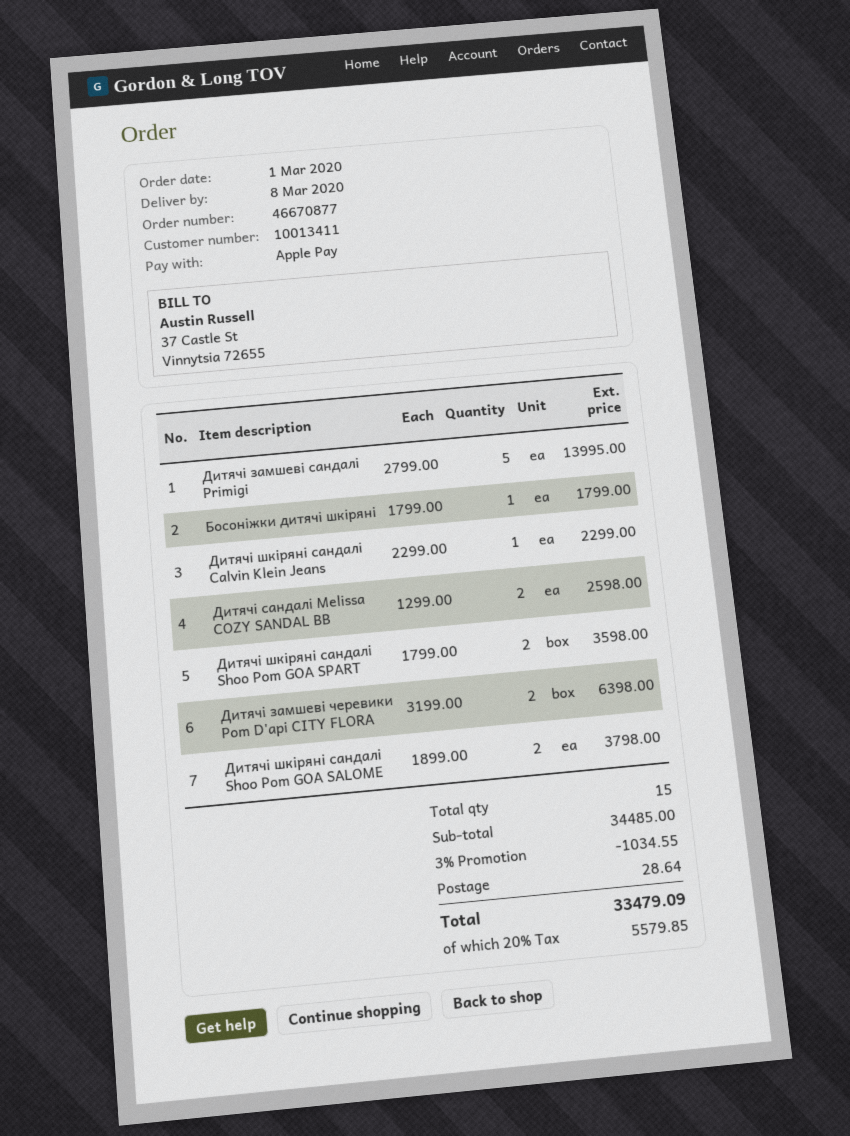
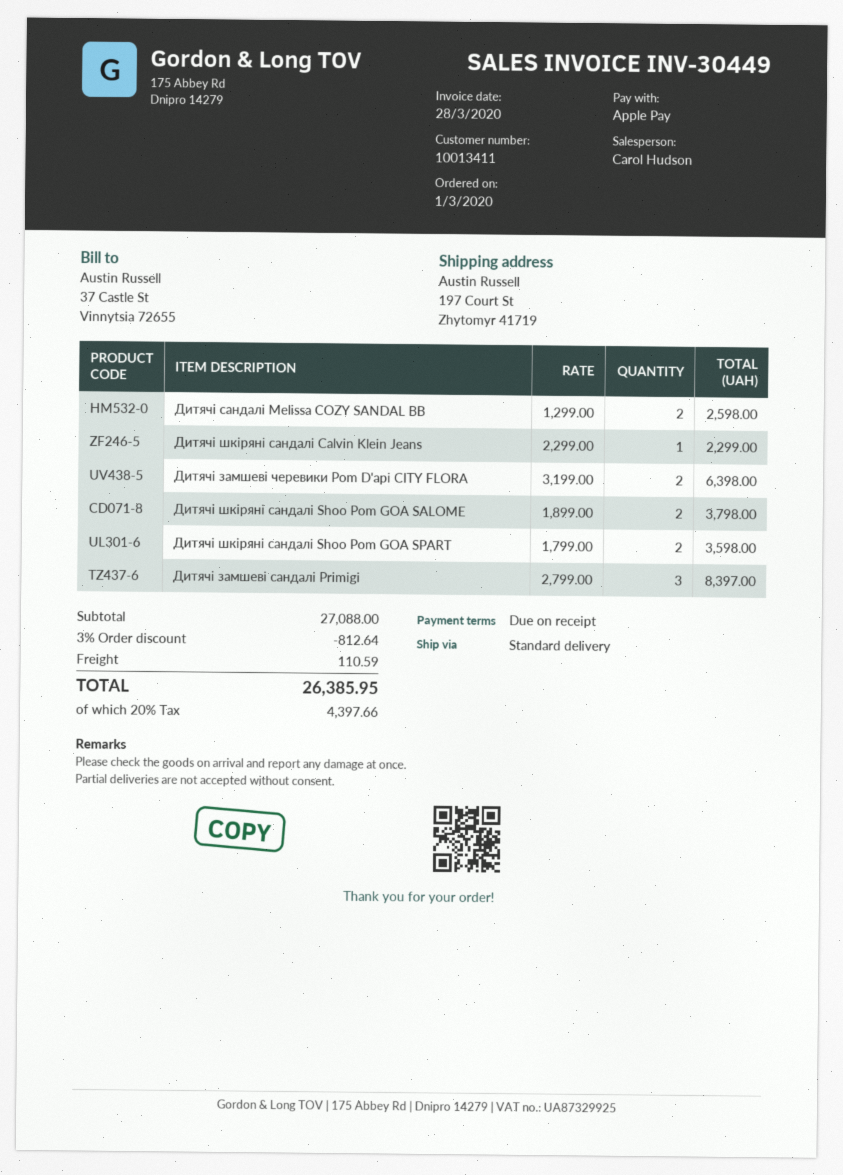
Дитячі замшеві сандалі Primigi: 5 x 2799.00 = 13995.00 -> 3 x 2799.00 = 8397.00
Босоніжки дитячі шкіряні: 1 x 1799.00 = 1799.00 -> none
subtotal: 34485.00 -> 27088.00
discount: 3% = 1034.55 -> 3% = 812.64
shipping: 28.64 -> 110.59
tax: 20% = 5579.85 -> 20% = 4397.66
total: 33479.09 -> 26385.95

